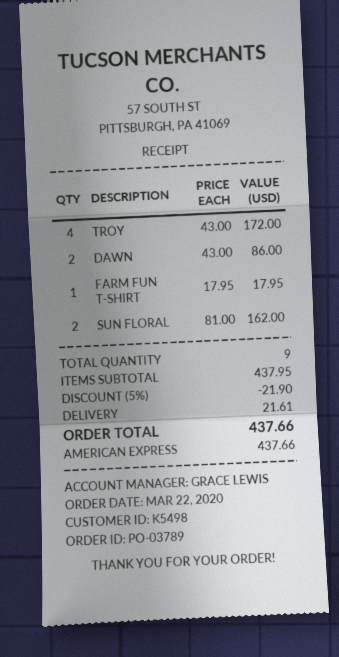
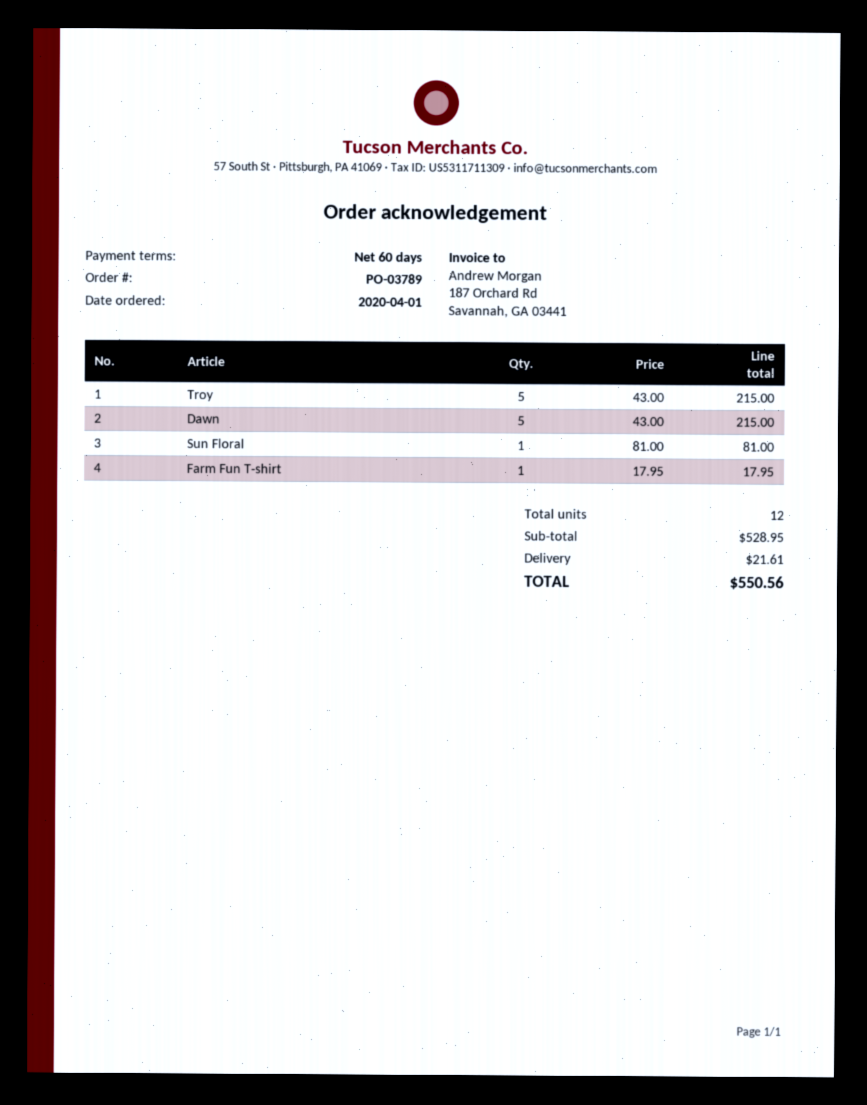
order date: 2020-03-22 -> 2020-04-01
TROY: 4 x 43.00 = 172.00 -> 5 x 43.00 = 215.00
DAWN: 2 x 43.00 = 86.00 -> 5 x 43.00 = 215.00
SUN FLORAL: 2 x 81.00 = 162.00 -> 1 x 81.00 = 81.00
total quantity: 9 -> 12
subtotal: 437.95 -> 528.95
discount: 5% = 21.90 -> none
total: 437.66 -> 550.56

